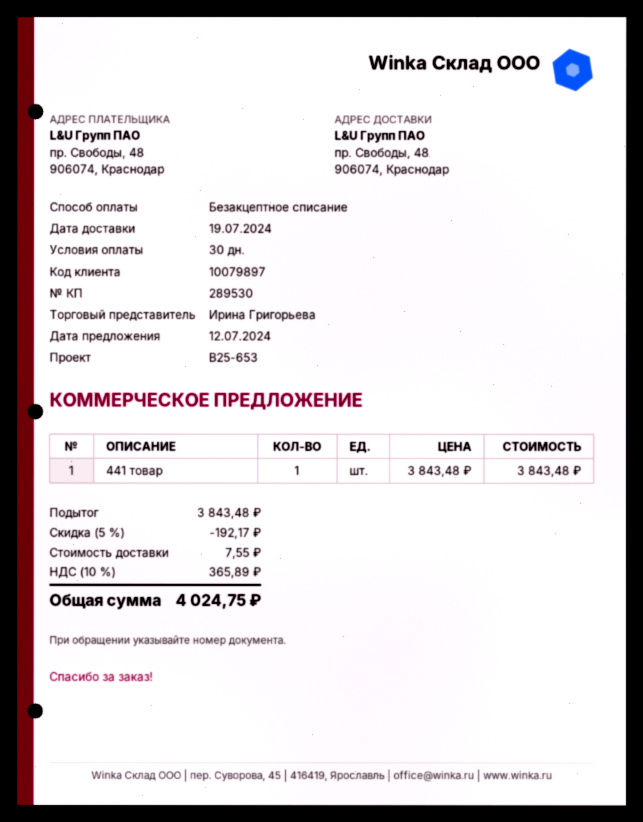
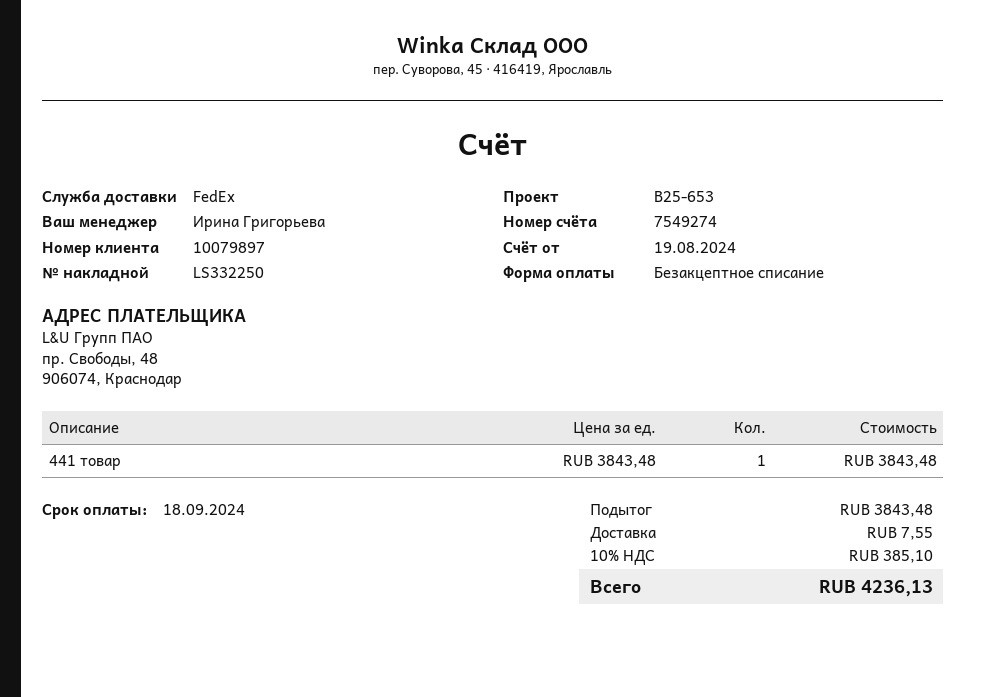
discount: 5% = 192.17 -> none
tax: 10% = 365.89 -> 10% = 385.10
total: 4024.75 -> 4236.13

